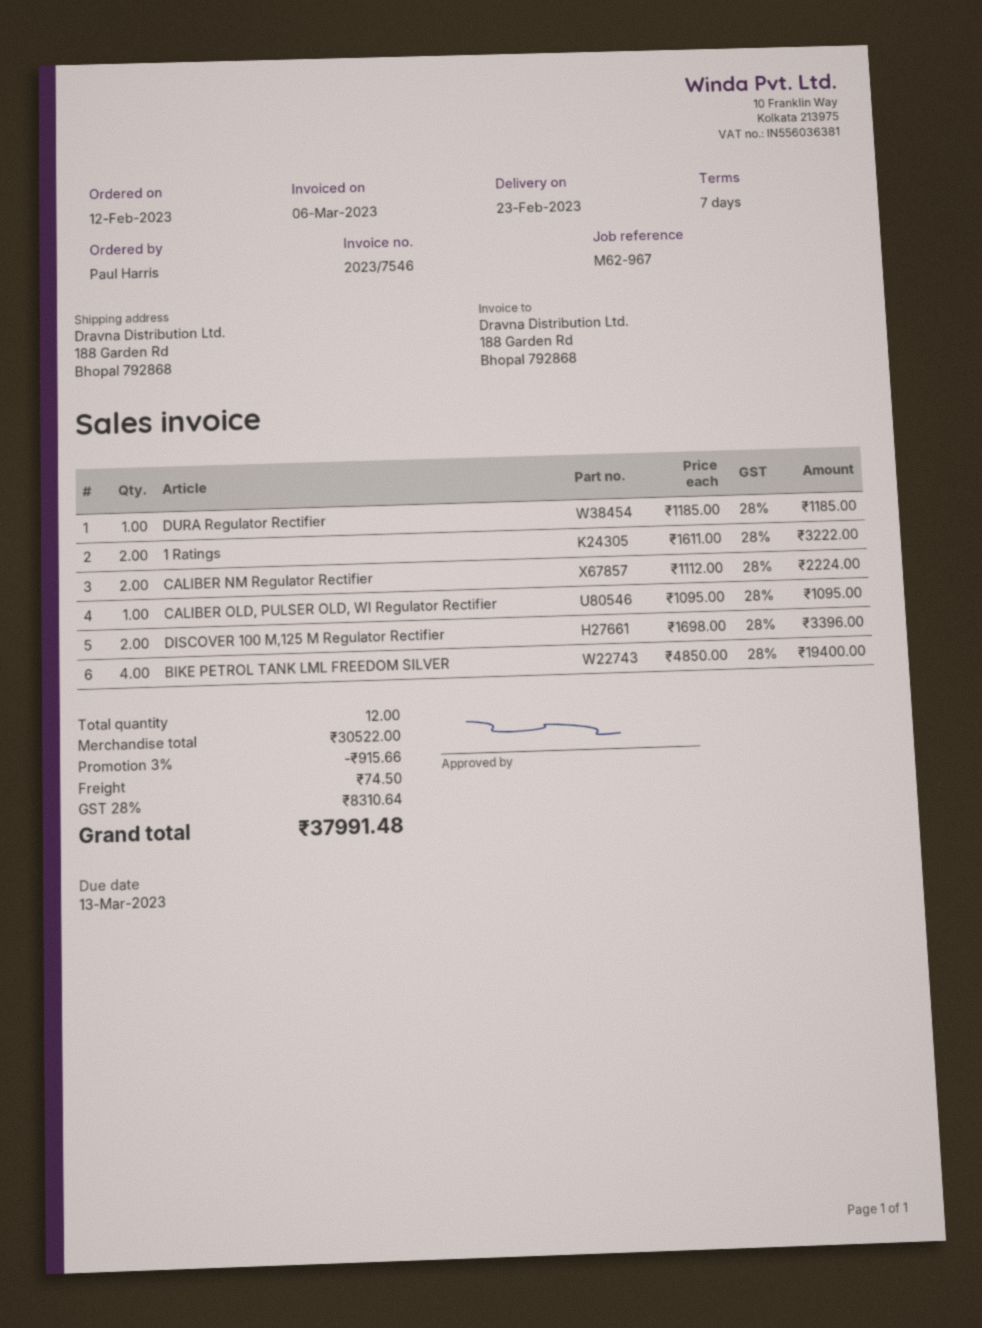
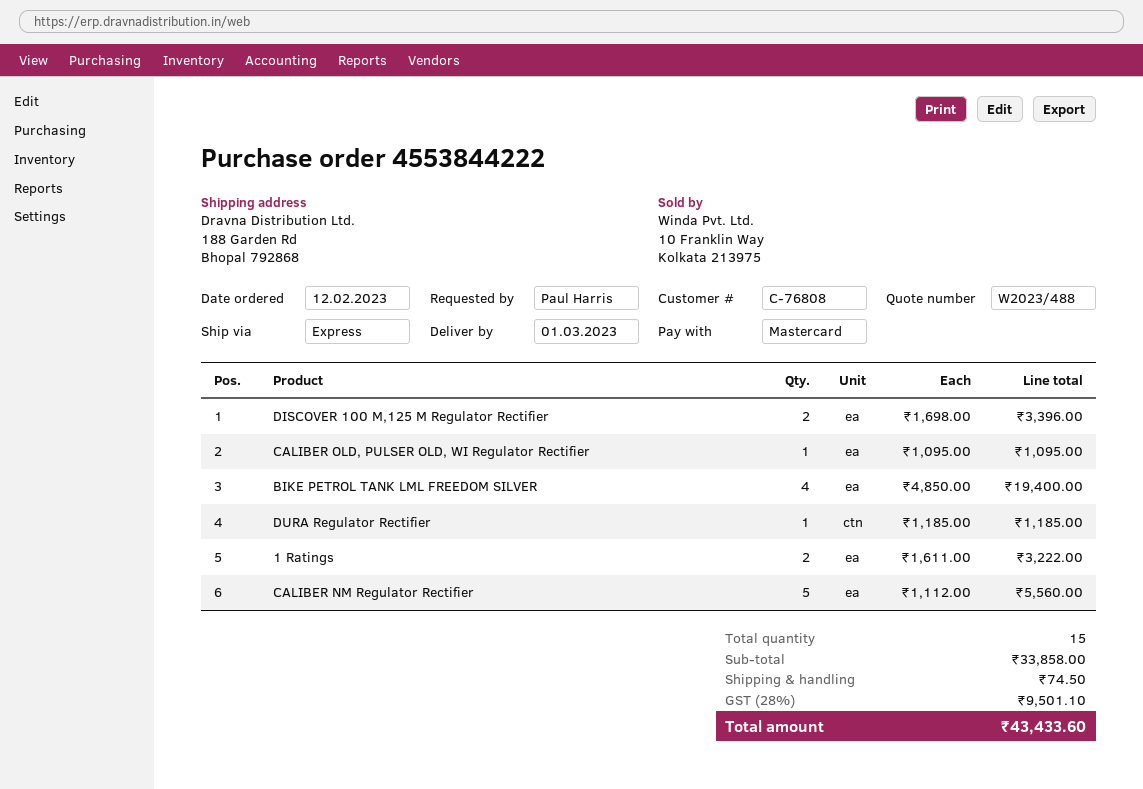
delivery date: 2023-02-23 -> 2023-03-01
CALIBER NM Regulator Rectifier: 2 x 1112.00 = 2224.00 -> 5 x 1112.00 = 5560.00
total quantity: 12 -> 15
subtotal: 30522.00 -> 33858.00
discount: 3% = 915.66 -> none
tax: 28% = 8310.64 -> 28% = 9501.10
total: 37991.48 -> 43433.60

